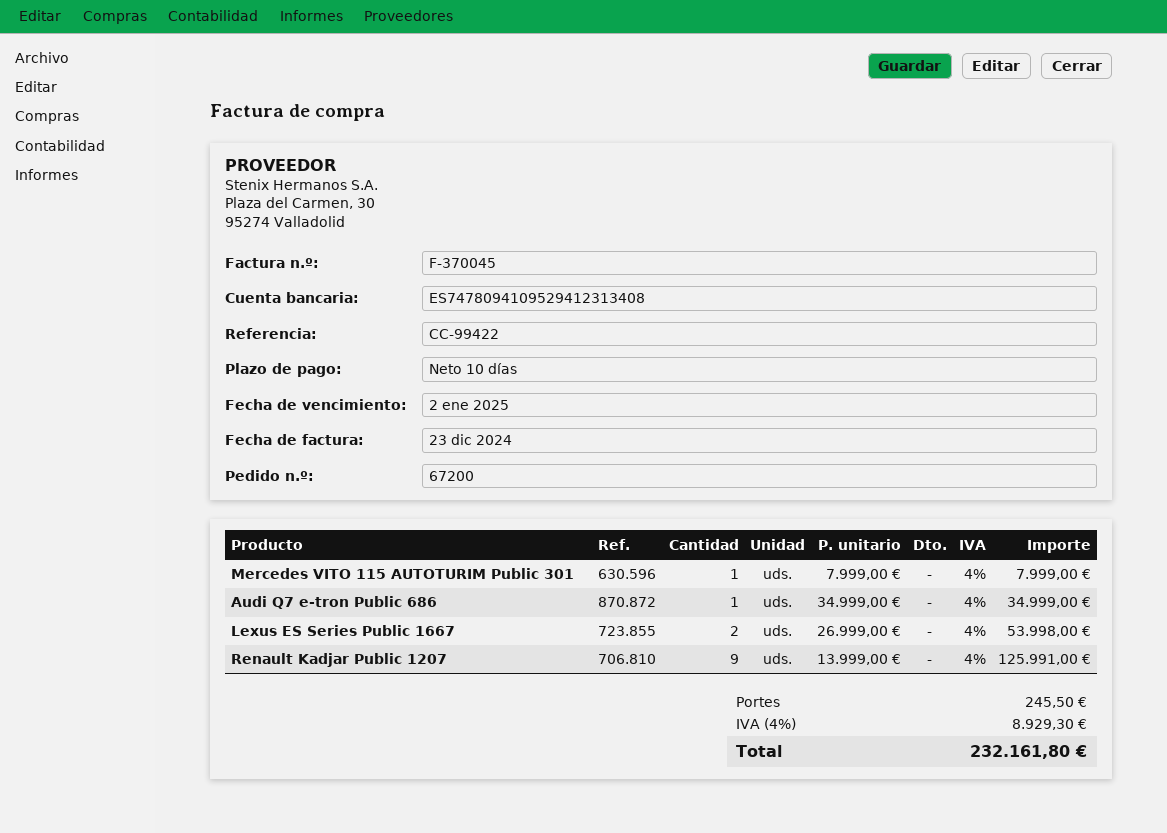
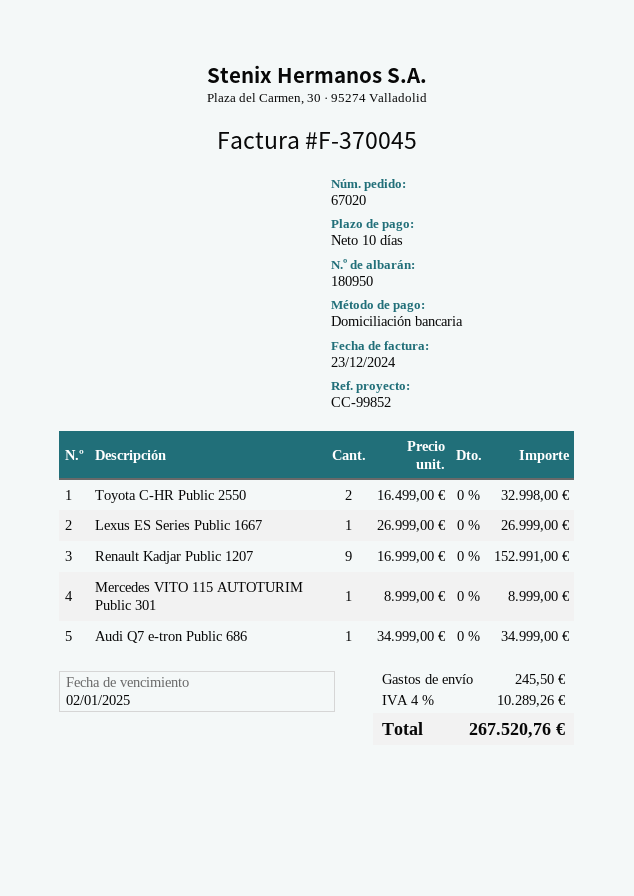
order number: 67200 -> 67020
reference: CC-99422 -> CC-99852
Mercedes VITO 115 AUTOTURIM Public 301: 1 x 7999.00 = 7999.00 -> 1 x 8999.00 = 8999.00
Lexus ES Series Public 1667: 2 x 26999.00 = 53998.00 -> 1 x 26999.00 = 26999.00
Renault Kadjar Public 1207: 9 x 13999.00 = 125991.00 -> 9 x 16999.00 = 152991.00
Toyota C-HR Public 2550: none -> 2 x 16499.00 = 32998.00
tax: 4% = 8929.30 -> 4% = 10289.26
total: 232161.80 -> 267520.76

